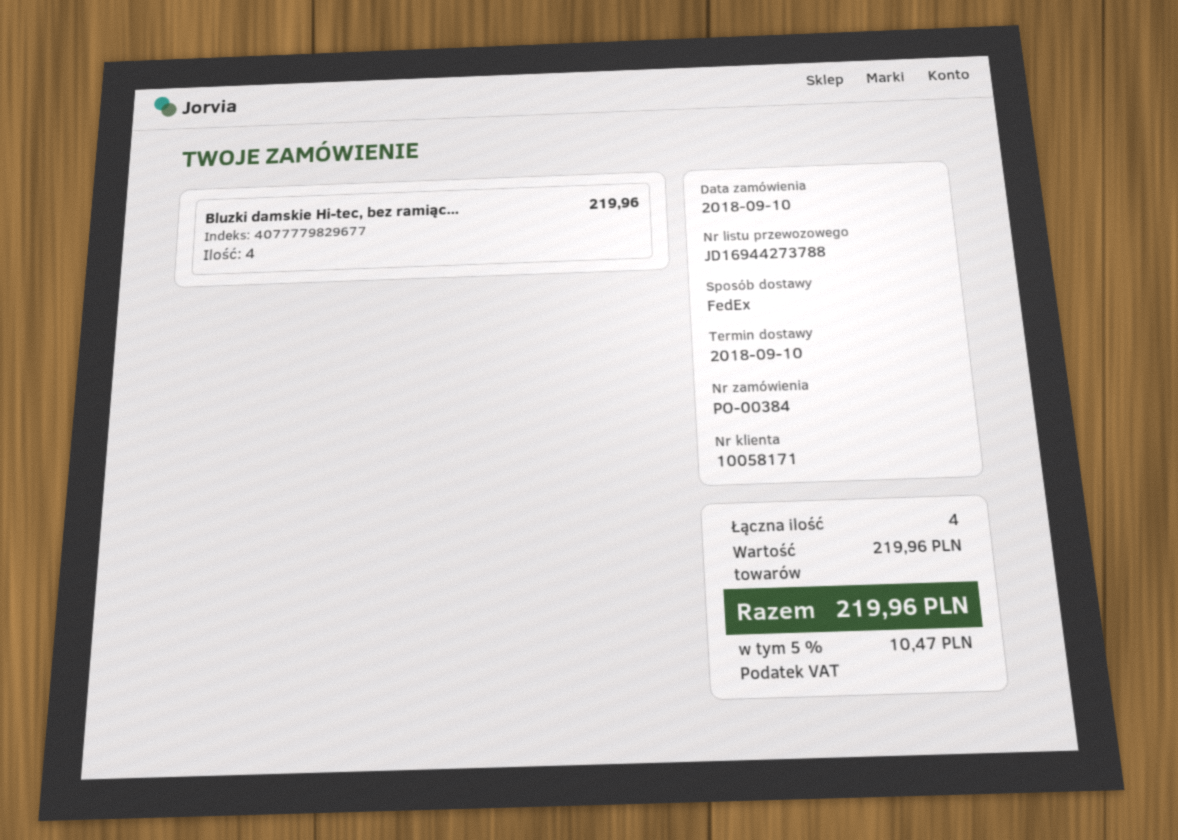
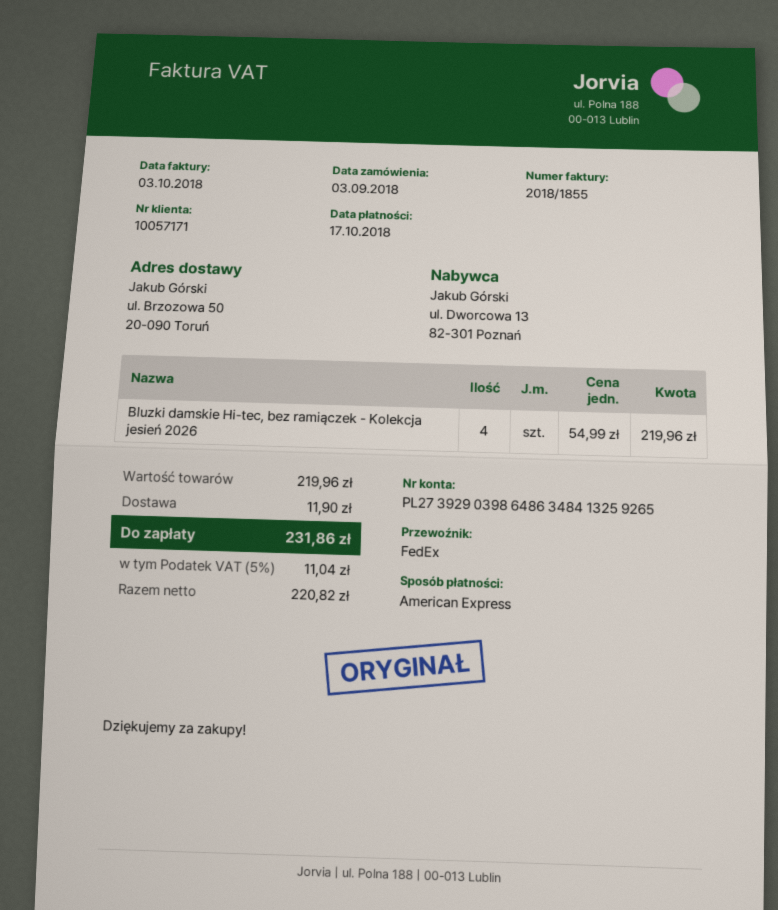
order date: 2018-09-10 -> 2018-09-03
customer number: 10058171 -> 10057171
shipping: none -> 11.90
tax: 5% = 10.47 -> 5% = 11.04
total: 219.96 -> 231.86

